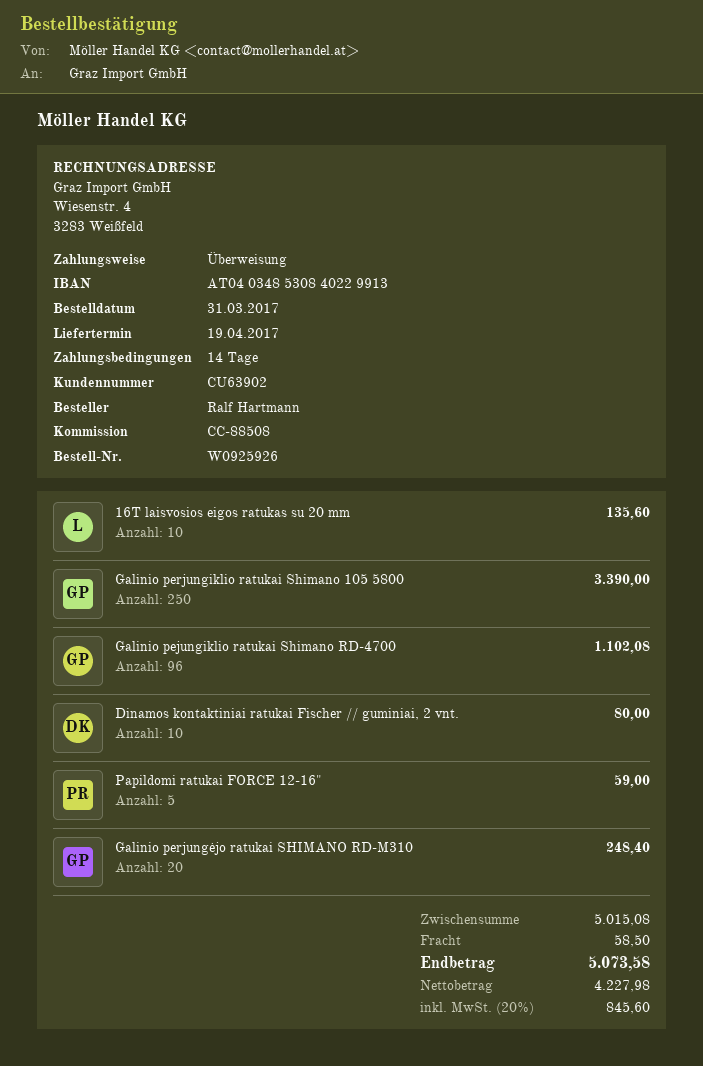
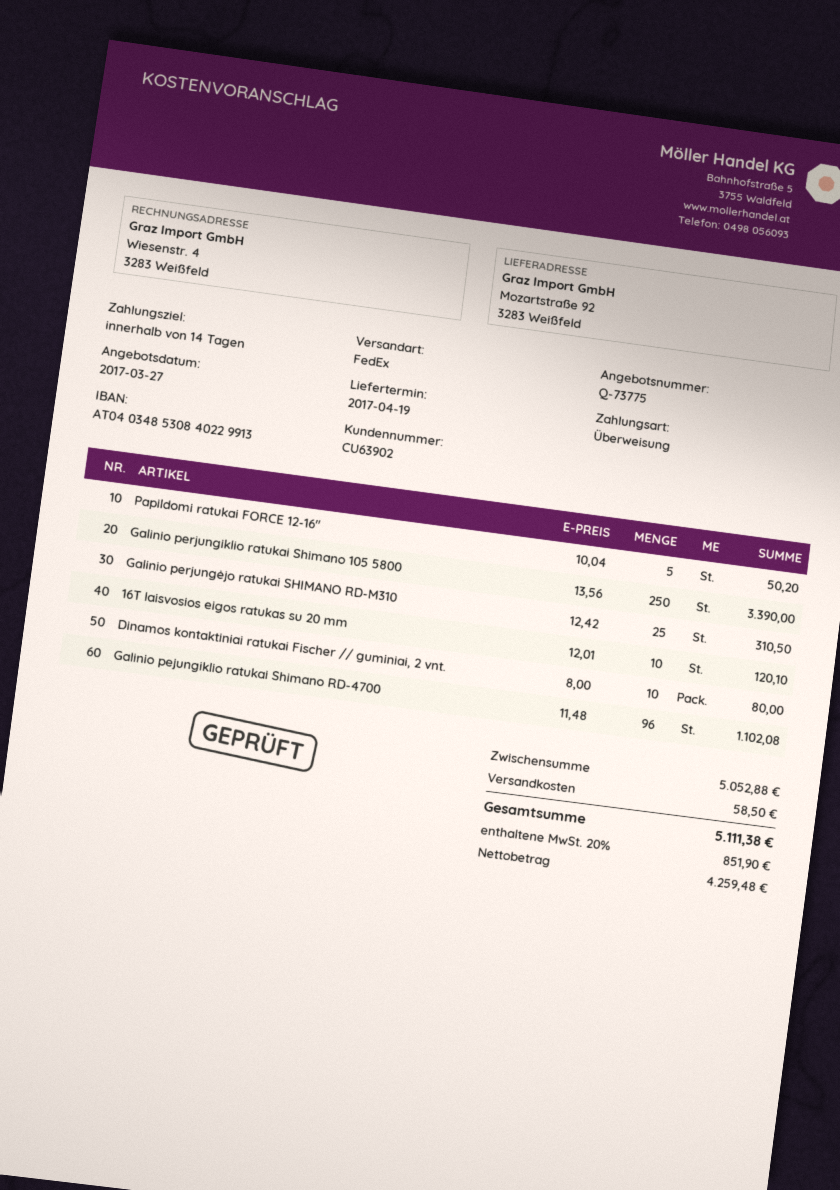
16T laisvosios eigos ratukas su 20 mm: 10 for 135.60 -> 10 for 120.10
Papildomi ratukai FORCE 12-16": 5 for 59.00 -> 5 for 50.20
Galinio perjungėjo ratukai SHIMANO RD-M310: 20 for 248.40 -> 25 for 310.50
subtotal: 5015.08 -> 5052.88
net: 4227.98 -> 4259.48
tax: 20% = 845.60 -> 20% = 851.90
total: 5073.58 -> 5111.38

